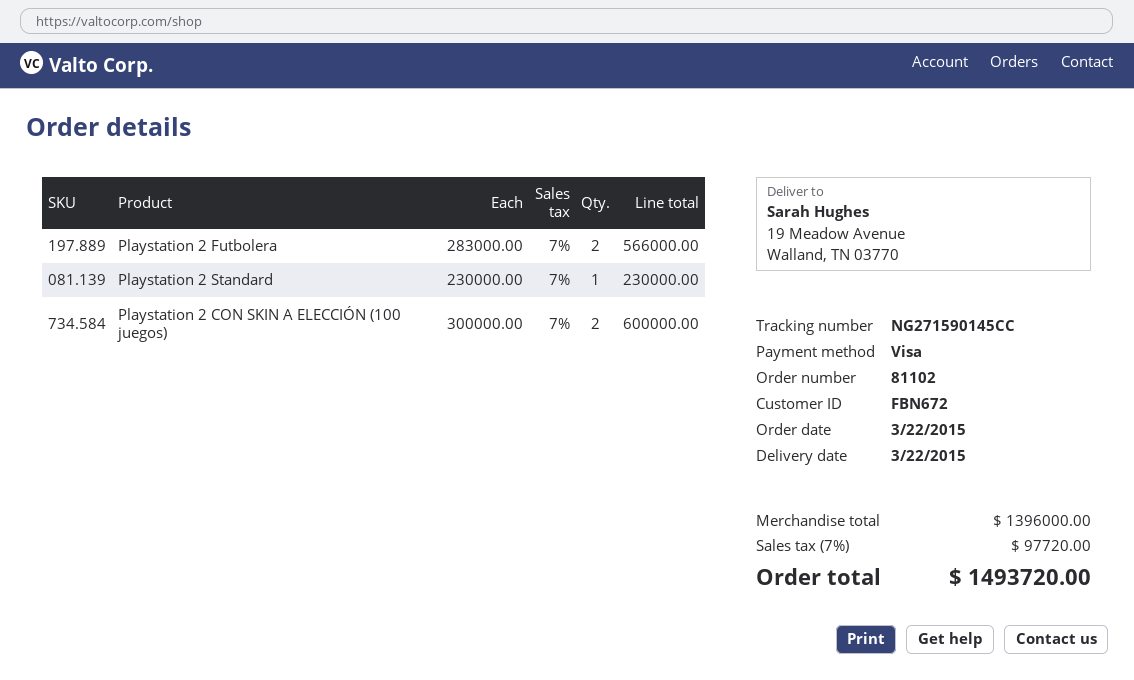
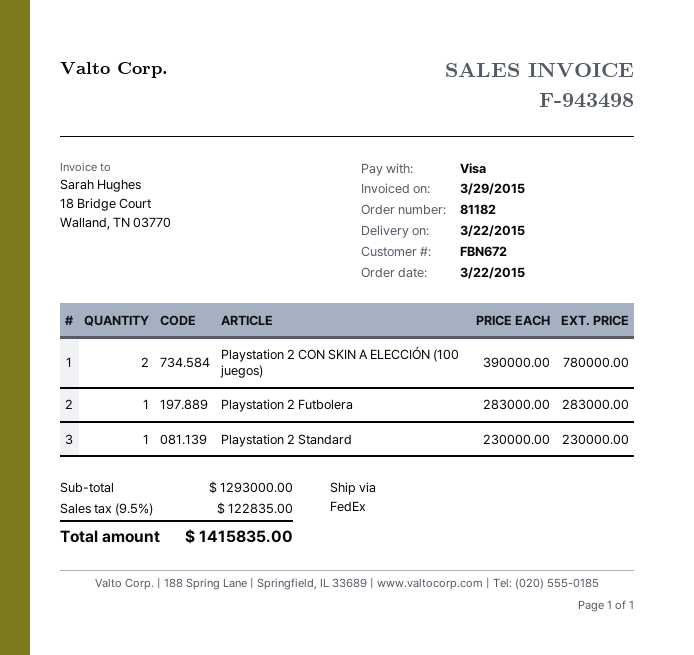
order number: 81102 -> 81182
Playstation 2 Futbolera: 2 x 283000.00 = 566000.00 -> 1 x 283000.00 = 283000.00
Playstation 2 CON SKIN A ELECCIÓN (100 juegos): 2 x 300000.00 = 600000.00 -> 2 x 390000.00 = 780000.00
subtotal: 1396000.00 -> 1293000.00
tax: 7% = 97720.00 -> 9.5% = 122835.00
total: 1493720.00 -> 1415835.00

